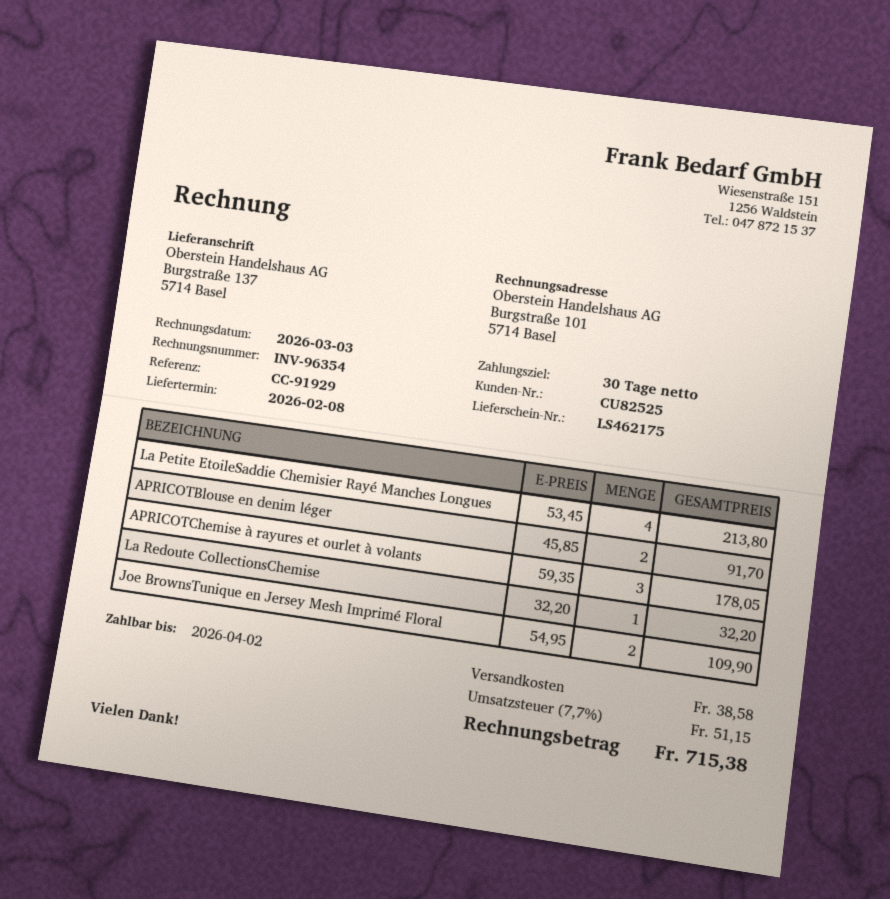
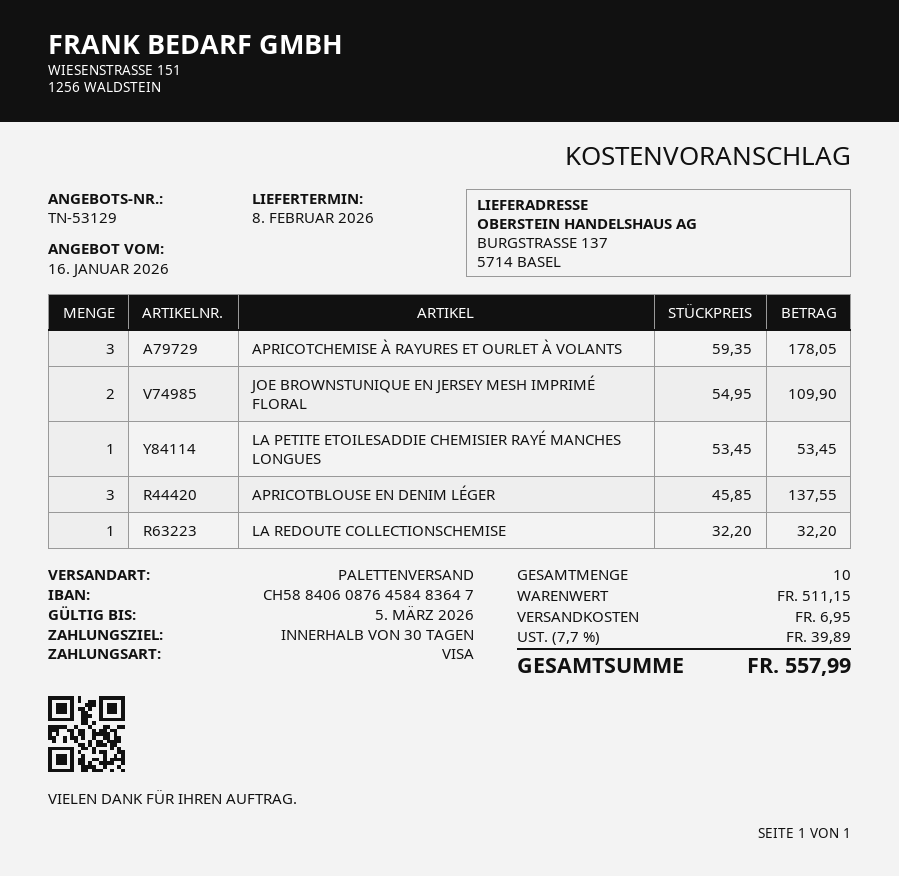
La Petite EtoileSaddie Chemisier Rayé Manches Longues: 4 x 53.45 = 213.80 -> 1 x 53.45 = 53.45
APRICOTBlouse en denim léger: 2 x 45.85 = 91.70 -> 3 x 45.85 = 137.55
shipping: 38.58 -> 6.95
tax: 7.7% = 51.15 -> 7.7% = 39.89
total: 715.38 -> 557.99

